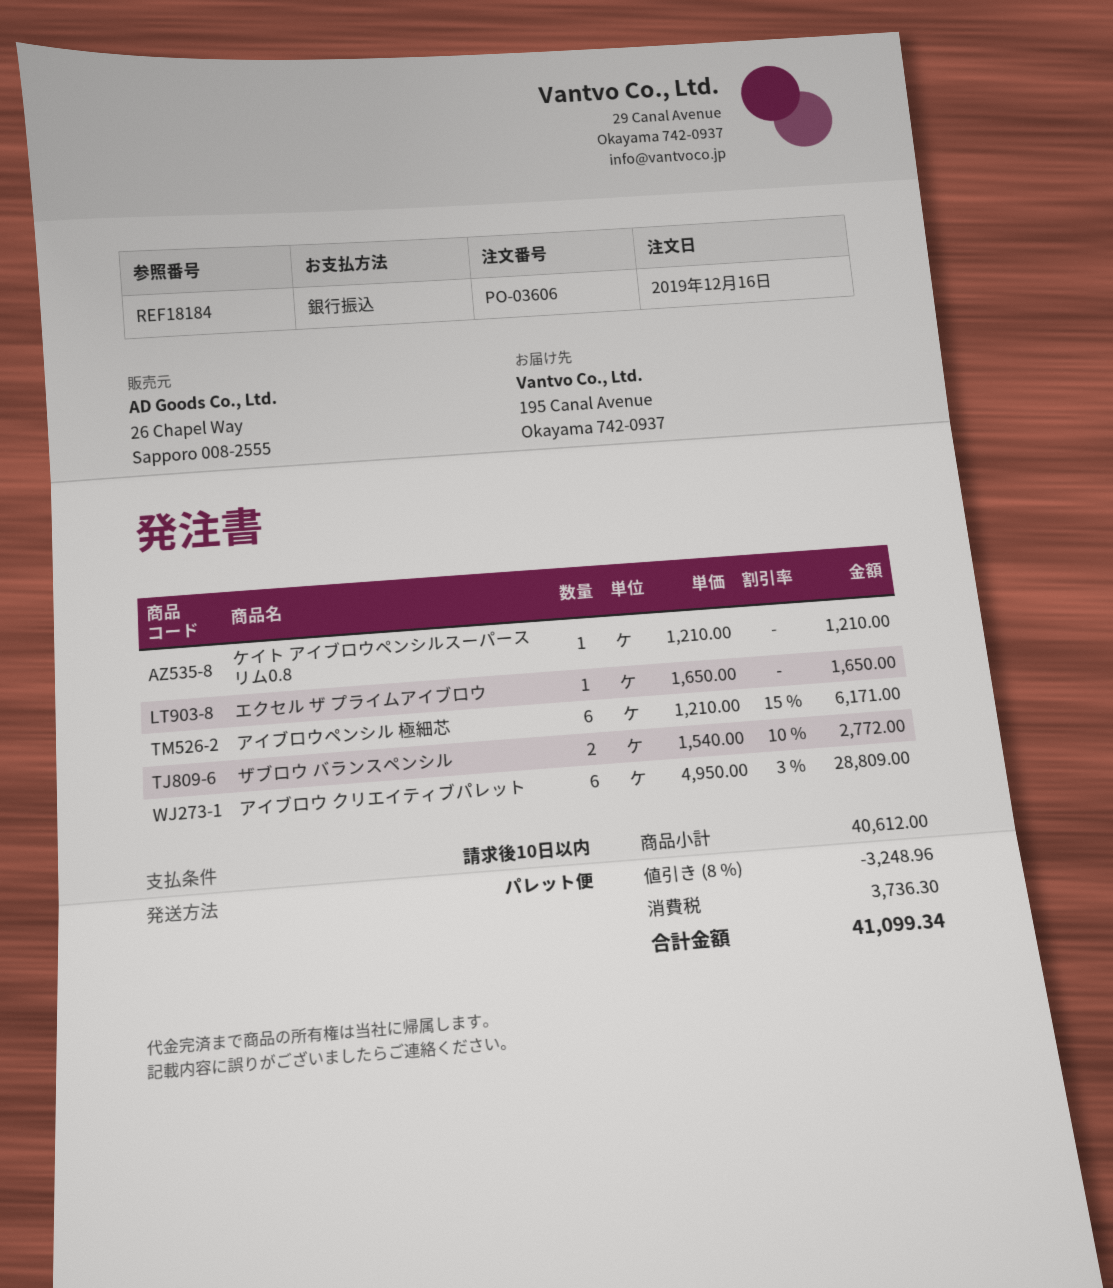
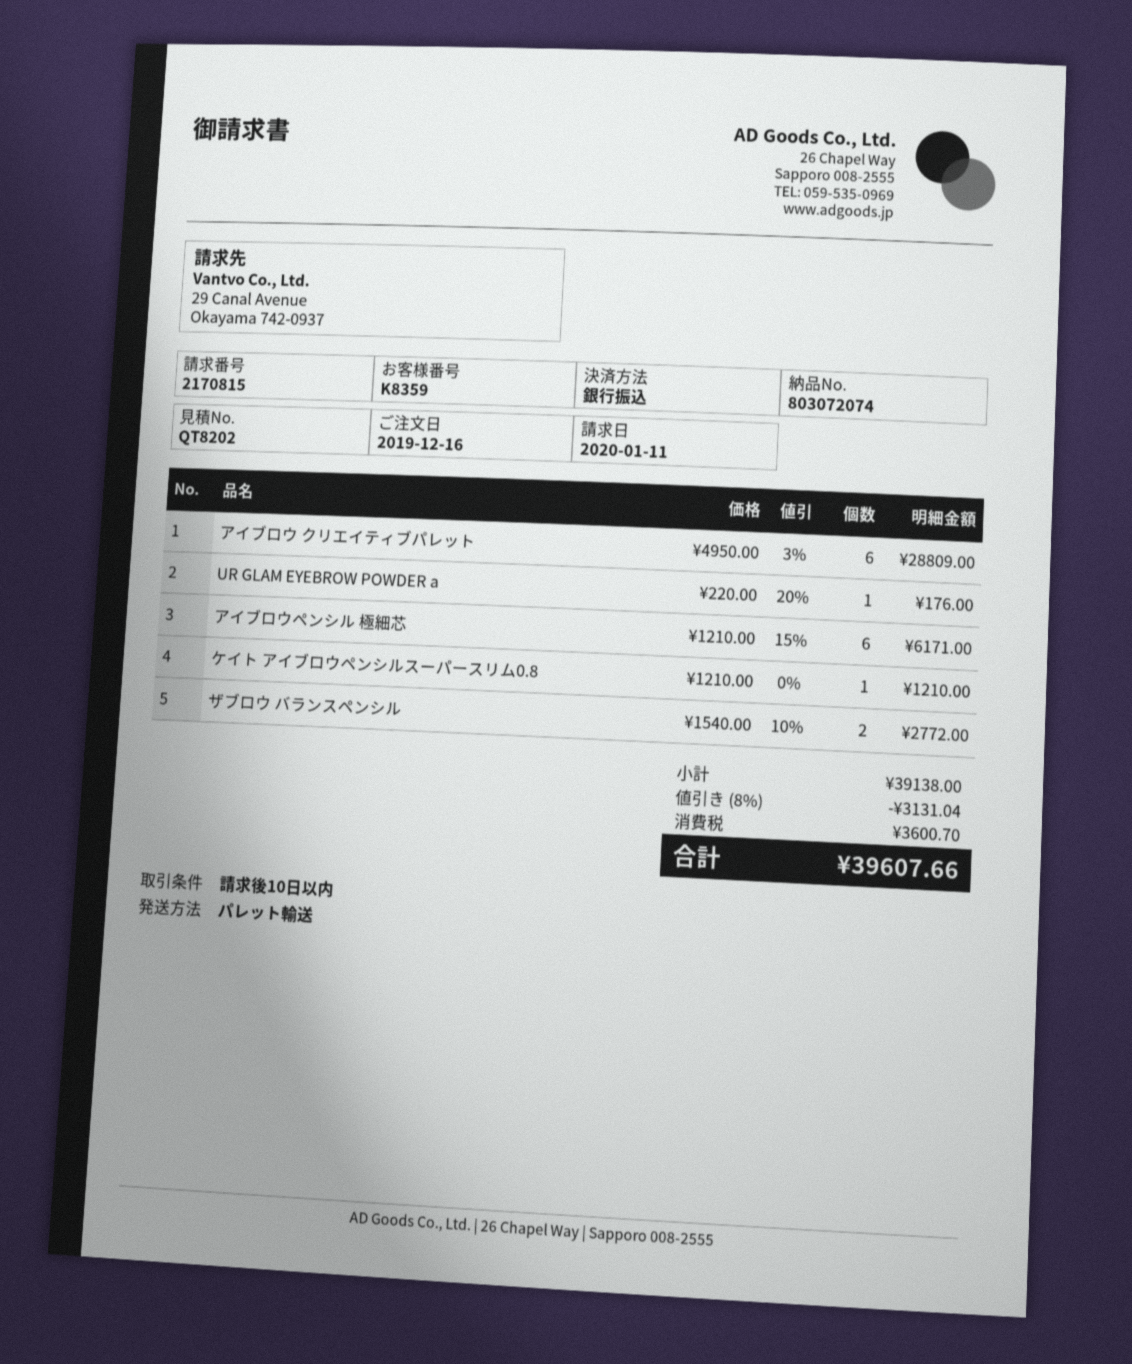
エクセル ザ プライムアイブロウ: 1 x 1650.00 = 1650.00 -> none
UR GLAM EYEBROW POWDER a: none -> 1 x 220.00 - 20% = 176.00
subtotal: 40612.00 -> 39138.00
discount: 8% = 3248.96 -> 8% = 3131.04
tax: 3736.30 -> 3600.70
total: 41099.34 -> 39607.66

